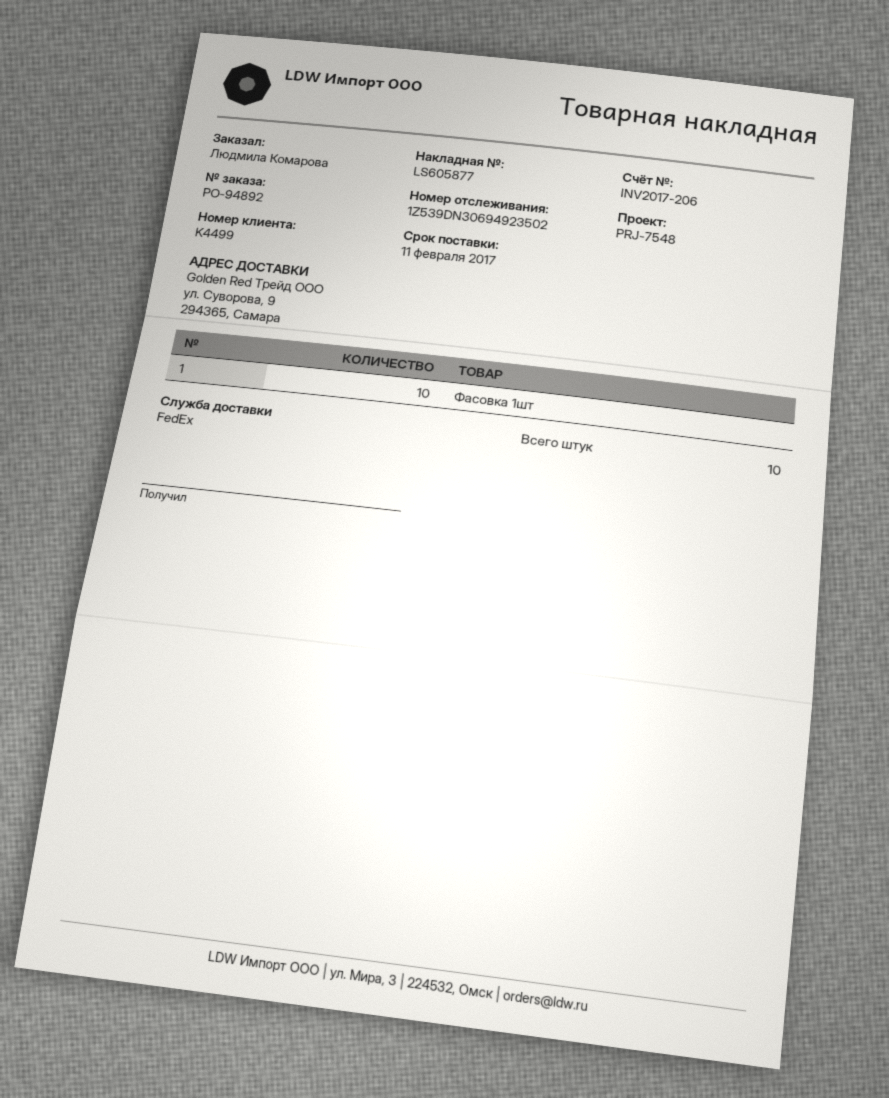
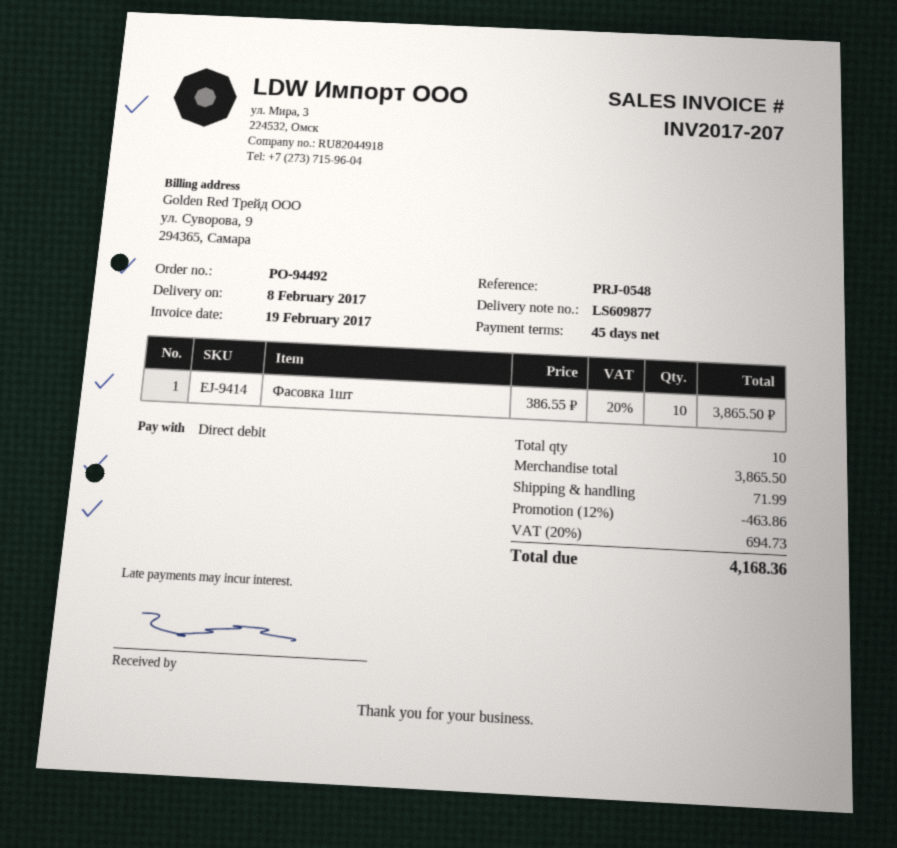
order number: PO-94892 -> PO-94492
delivery note number: LS605877 -> LS609877
delivery date: 2017-02-11 -> 2017-02-08
invoice number: INV2017-206 -> INV2017-207
reference: PRJ-7548 -> PRJ-0548

